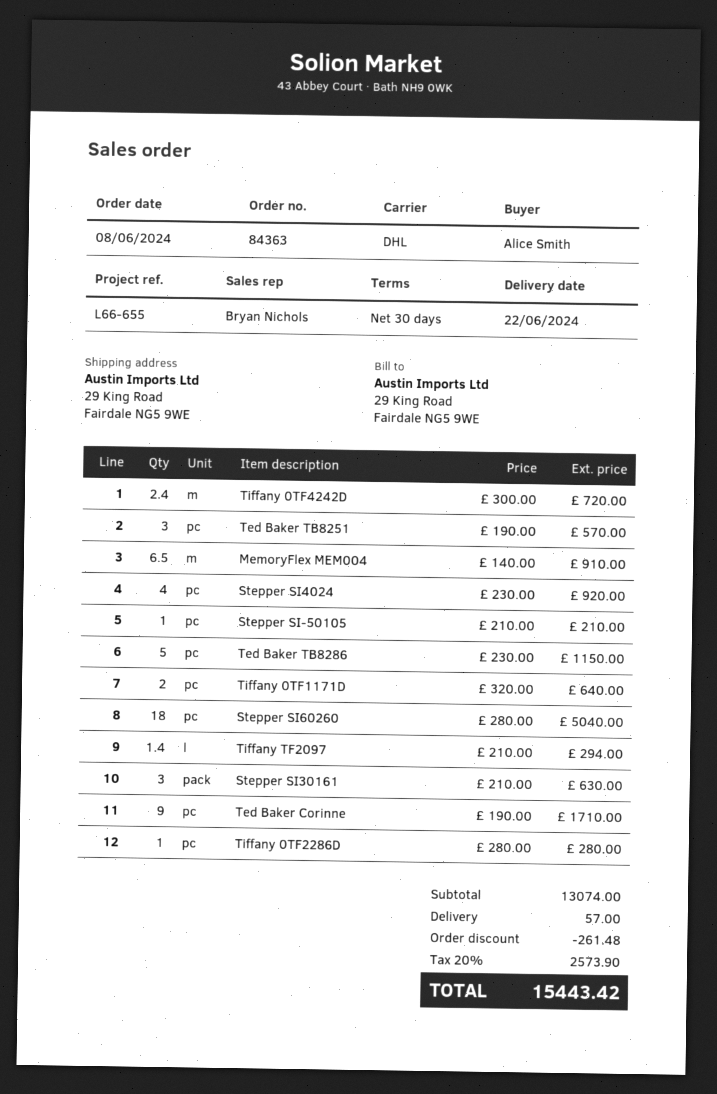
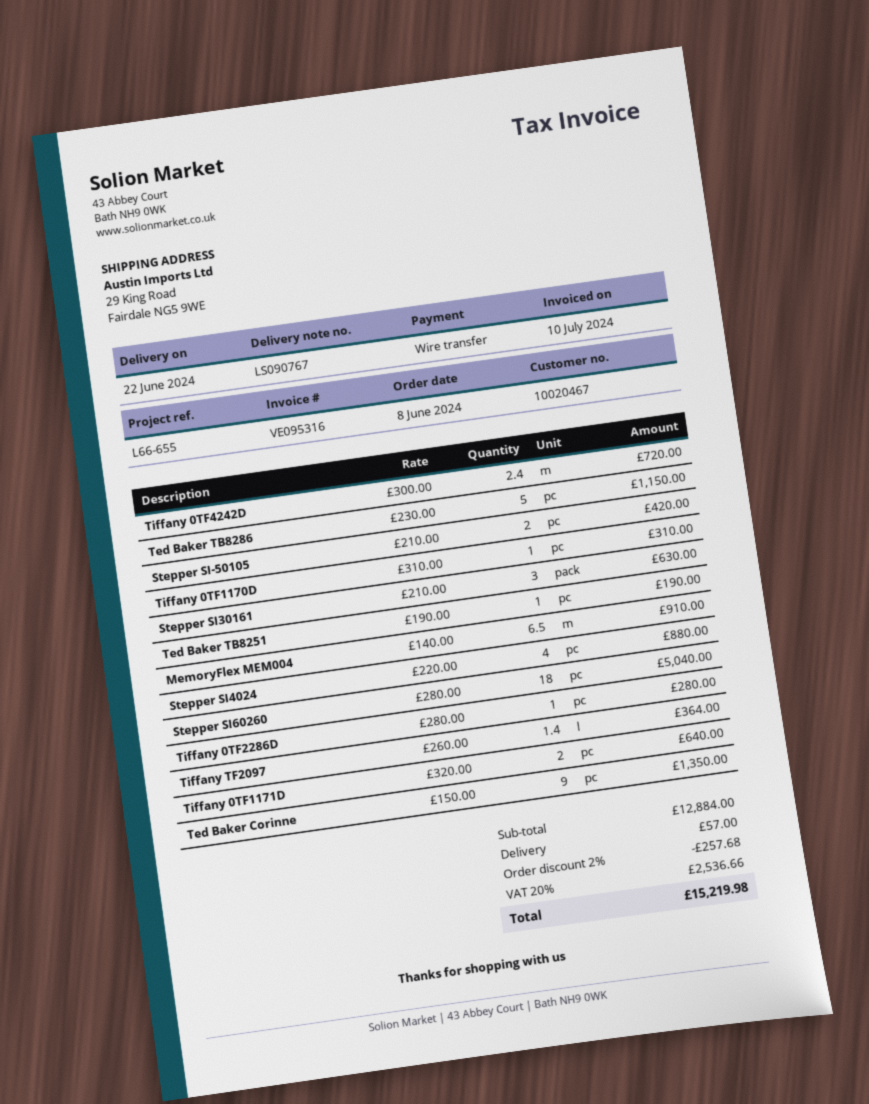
Ted Baker TB8251: 3 x 190.00 = 570.00 -> 1 x 190.00 = 190.00
Stepper SI4024: 4 x 230.00 = 920.00 -> 4 x 220.00 = 880.00
Stepper SI-50105: 1 x 210.00 = 210.00 -> 2 x 210.00 = 420.00
Tiffany TF2097: 1.4 x 210.00 = 294.00 -> 1.4 x 260.00 = 364.00
Ted Baker Corinne: 9 x 190.00 = 1710.00 -> 9 x 150.00 = 1350.00
Tiffany 0TF1170D: none -> 1 x 310.00 = 310.00
subtotal: 13074.00 -> 12884.00
discount: 261.48 -> 257.68
tax: 20% = 2573.90 -> 20% = 2536.66
total: 15443.42 -> 15219.98

